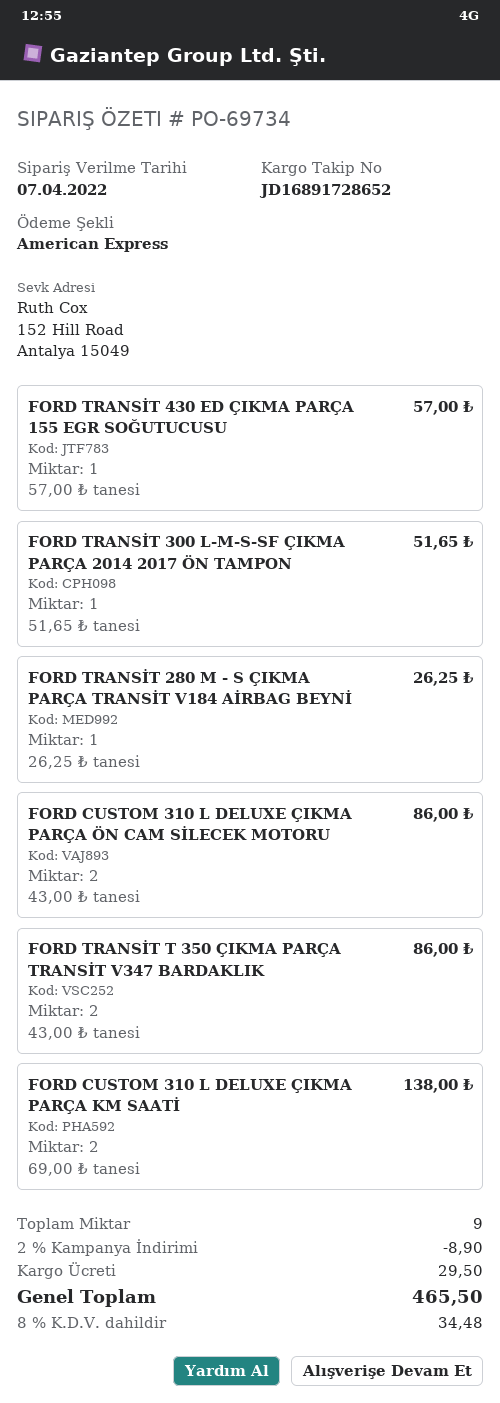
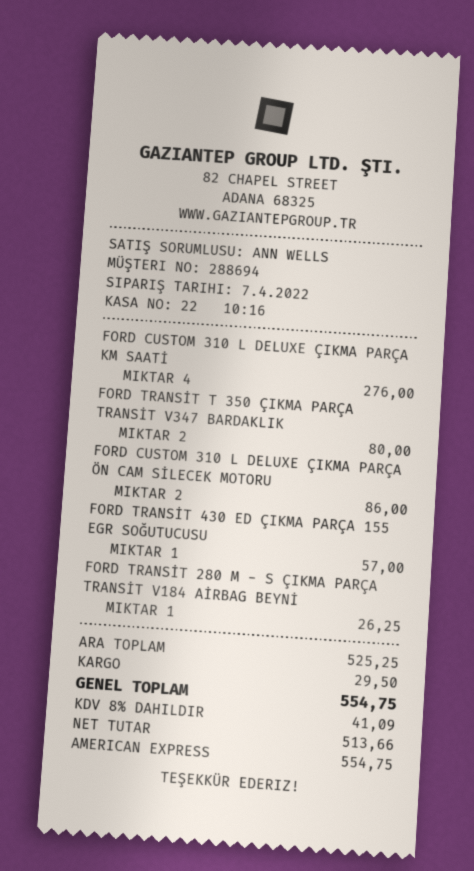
FORD TRANSİT 300 L-M-S-SF ÇIKMA PARÇA 2014 2017 ÖN TAMPON: 1 for 51.65 -> none
FORD TRANSİT T 350 ÇIKMA PARÇA TRANSİT V347 BARDAKLIK: 2 for 86.00 -> 2 for 80.00
FORD CUSTOM 310 L DELUXE ÇIKMA PARÇA KM SAATİ: 2 for 138.00 -> 4 for 276.00
discount: 2% = 8.90 -> none
tax: 8% = 34.48 -> 8% = 41.09
total: 465.50 -> 554.75

